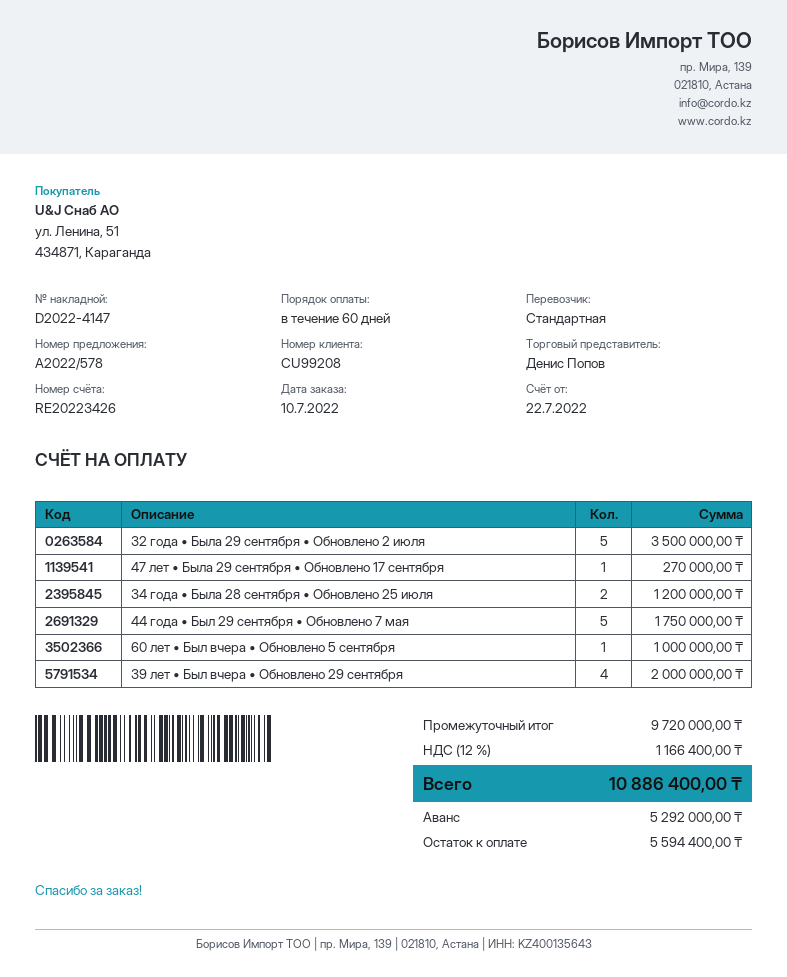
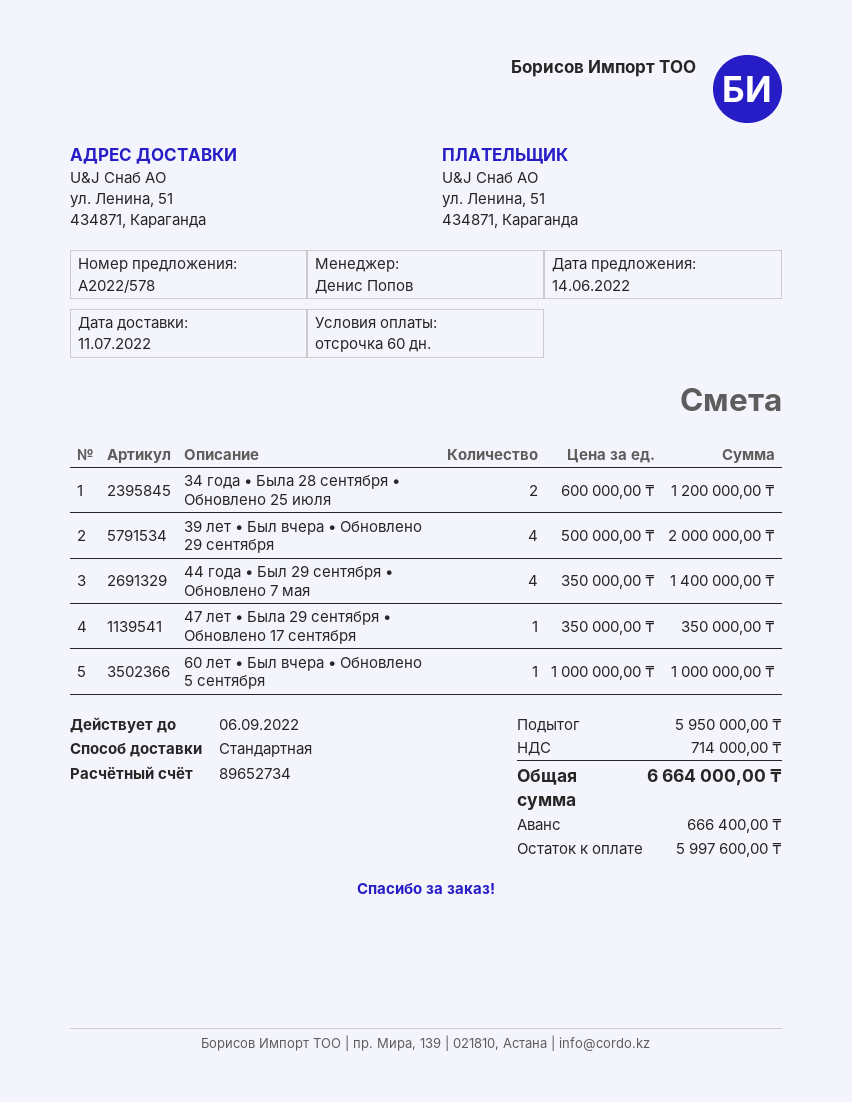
32 года • Была 29 сентября • Обновлено 2 июля: 5 for 3500000.00 -> none
47 лет • Была 29 сентября • Обновлено 17 сентября: 1 for 270000.00 -> 1 for 350000.00
44 года • Был 29 сентября • Обновлено 7 мая: 5 for 1750000.00 -> 4 for 1400000.00
subtotal: 9720000.00 -> 5950000.00
tax: 1166400.00 -> 714000.00
total: 10886400.00 -> 6664000.00
deposit: 5292000.00 -> 666400.00
balance: 5594400.00 -> 5997600.00

